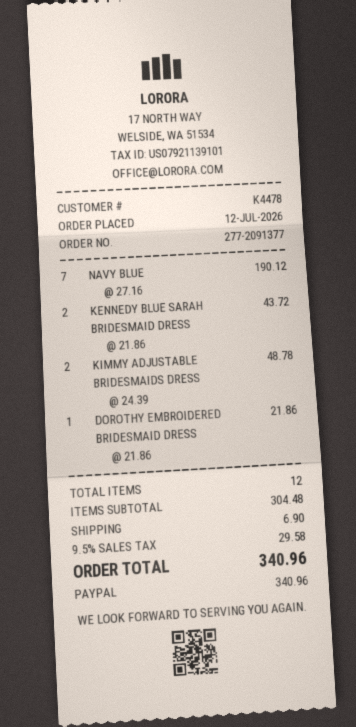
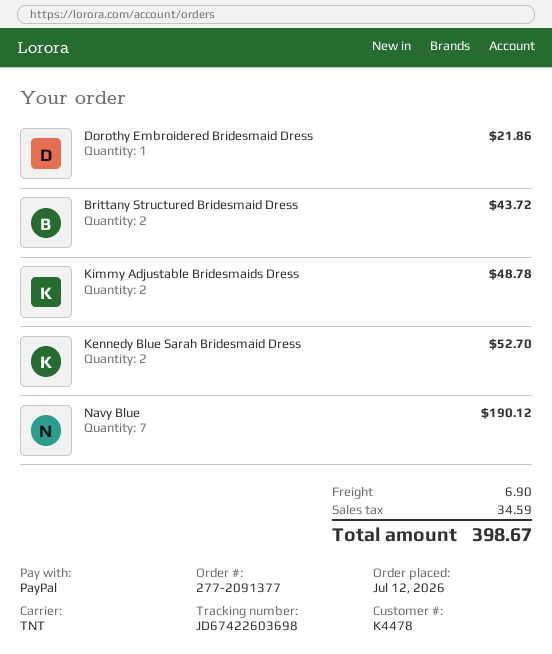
KENNEDY BLUE SARAH BRIDESMAID DRESS: 2 for 43.72 -> 2 for 52.70
Brittany Structured Bridesmaid Dress: none -> 2 for 43.72
tax: 29.58 -> 34.59
total: 340.96 -> 398.67

